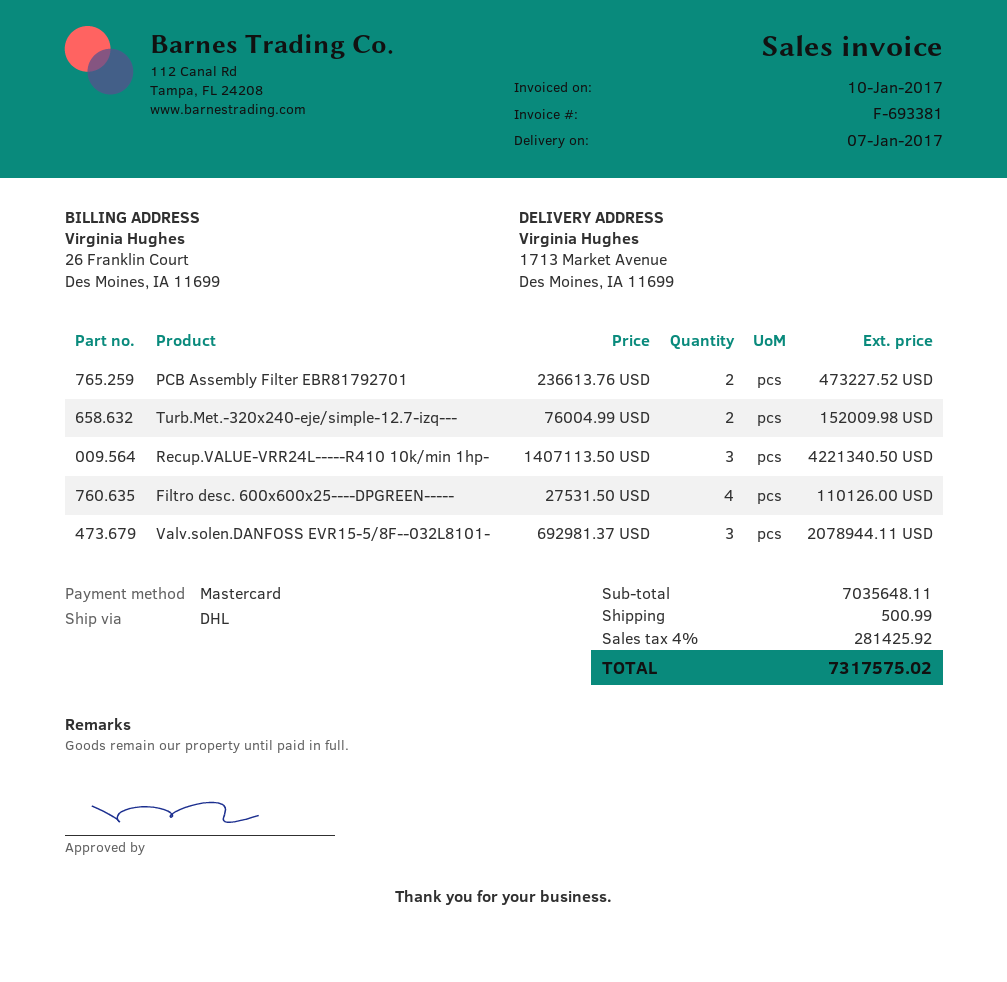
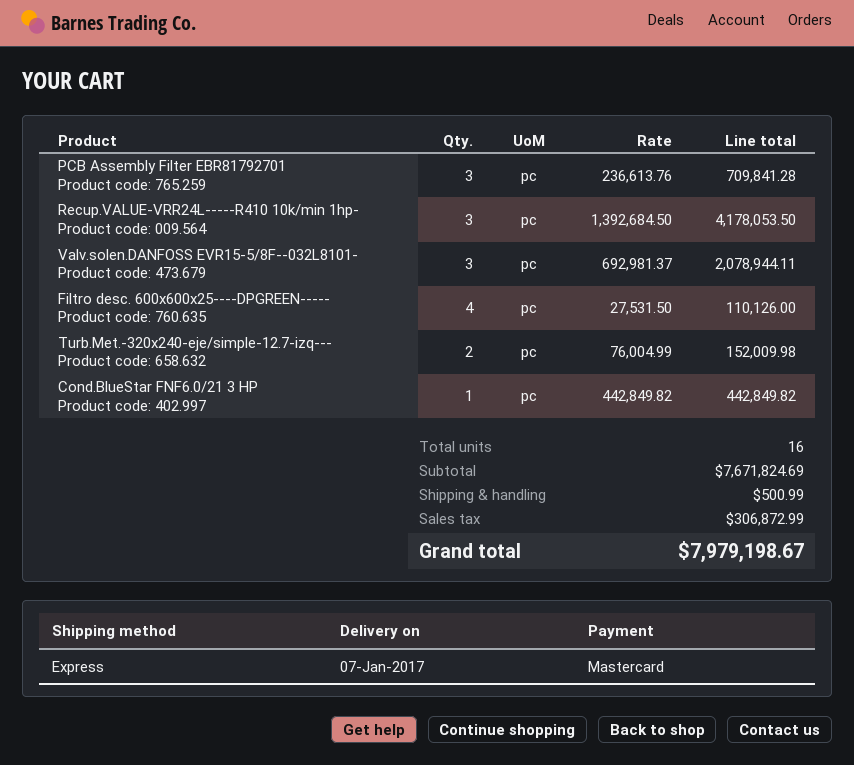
shipping method: DHL -> express
PCB Assembly Filter EBR81792701: 2 x 236613.76 = 473227.52 -> 3 x 236613.76 = 709841.28
Recup.VALUE-VRR24L-----R410 10k/min 1hp-: 3 x 1407113.50 = 4221340.50 -> 3 x 1392684.50 = 4178053.50
Cond.BlueStar FNF6.0/21 3 HP: none -> 1 x 442849.82 = 442849.82
subtotal: 7035648.11 -> 7671824.69
tax: 281425.92 -> 306872.99
total: 7317575.02 -> 7979198.67

